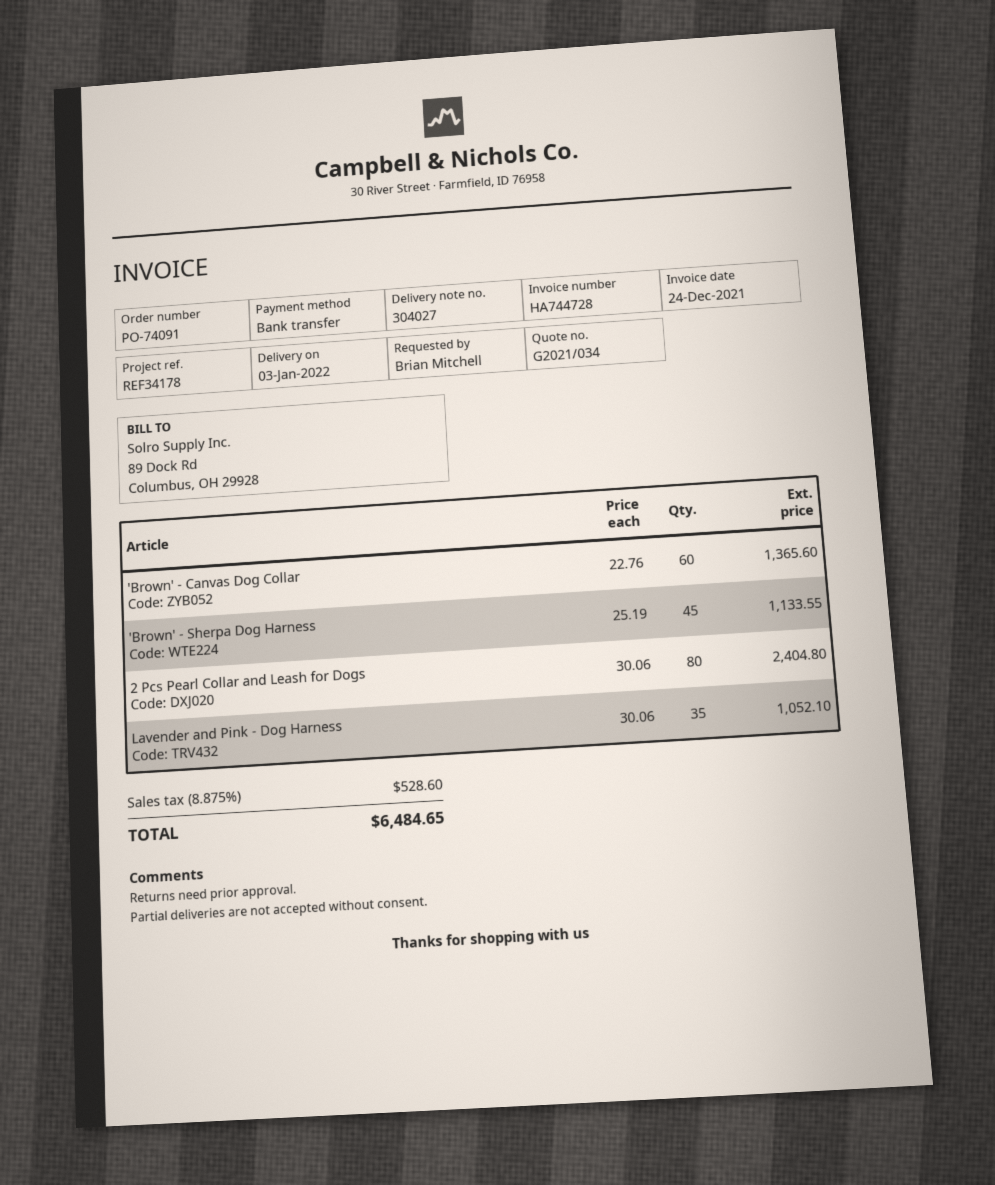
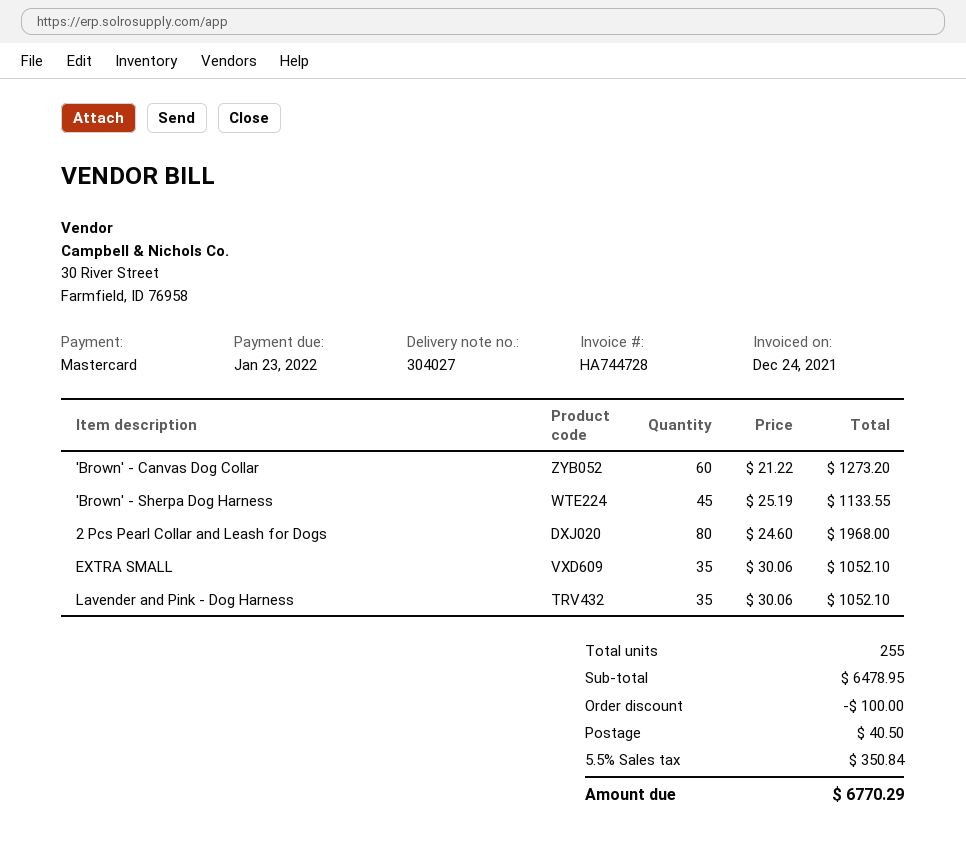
payment method: bank transfer -> Mastercard
'Brown' - Canvas Dog Collar: 60 x 22.76 = 1365.60 -> 60 x 21.22 = 1273.20
2 Pcs Pearl Collar and Leash for Dogs: 80 x 30.06 = 2404.80 -> 80 x 24.60 = 1968.00
EXTRA SMALL: none -> 35 x 30.06 = 1052.10
discount: none -> 100.00
shipping: none -> 40.50
tax: 8.875% = 528.60 -> 5.5% = 350.84
total: 6484.65 -> 6770.29

